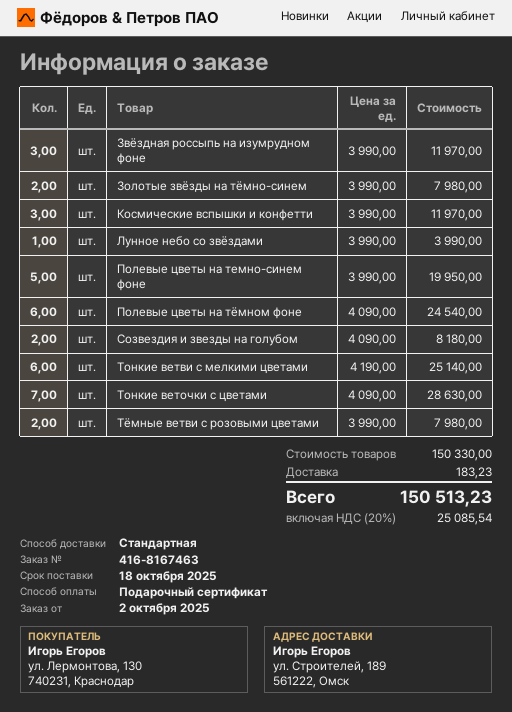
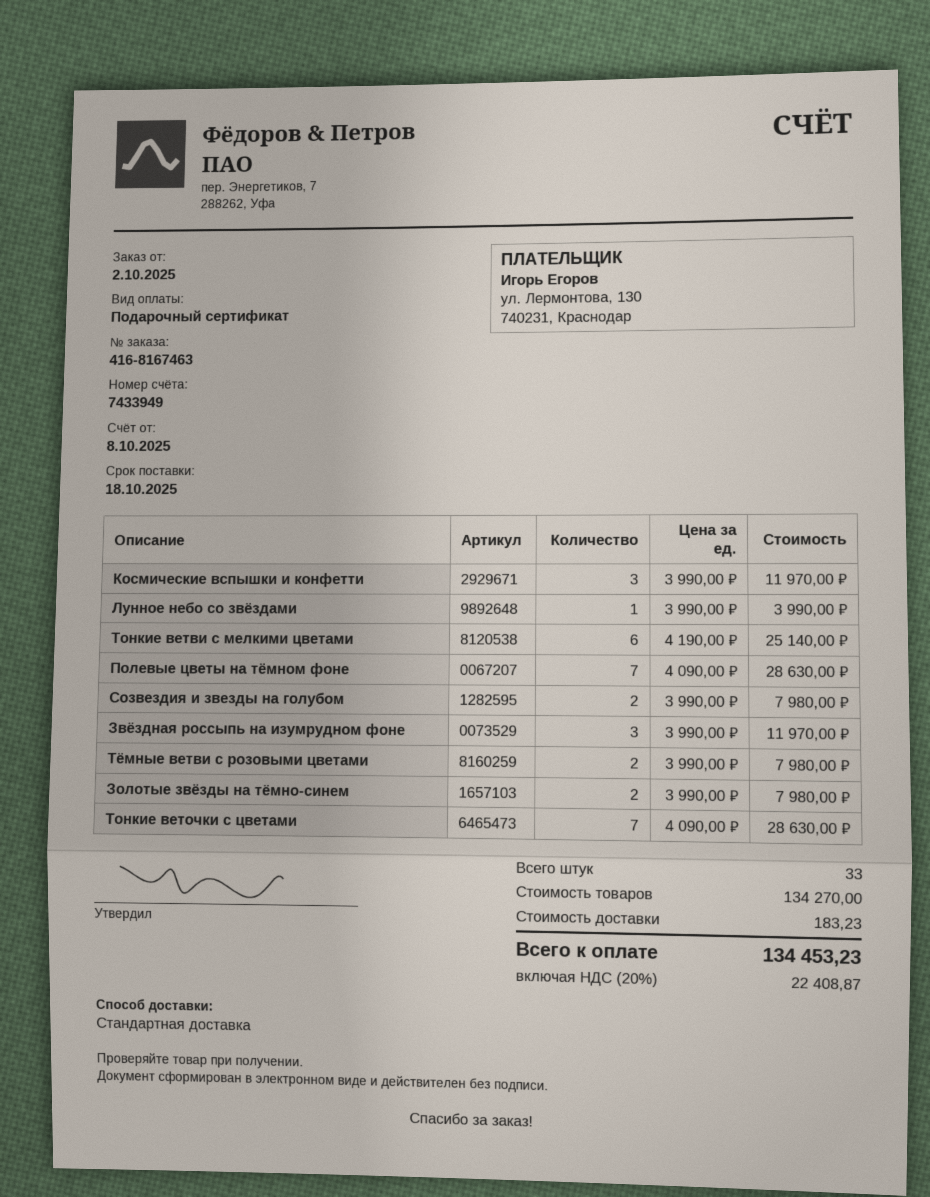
Полевые цветы на темно-синем фоне: 5 x 3990.00 = 19950.00 -> none
Полевые цветы на тёмном фоне: 6 x 4090.00 = 24540.00 -> 7 x 4090.00 = 28630.00
Созвездия и звезды на голубом: 2 x 4090.00 = 8180.00 -> 2 x 3990.00 = 7980.00
subtotal: 150330.00 -> 134270.00
tax: 20% = 25085.54 -> 20% = 22408.87
total: 150513.23 -> 134453.23

